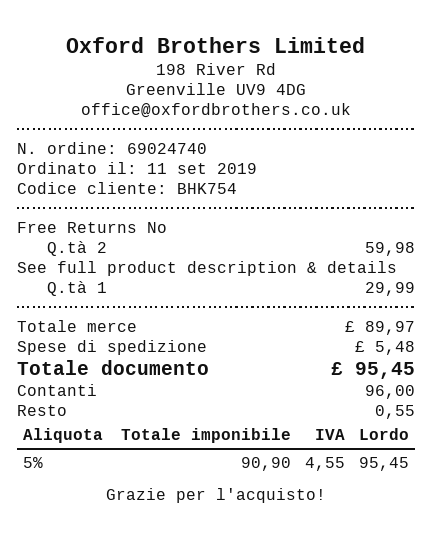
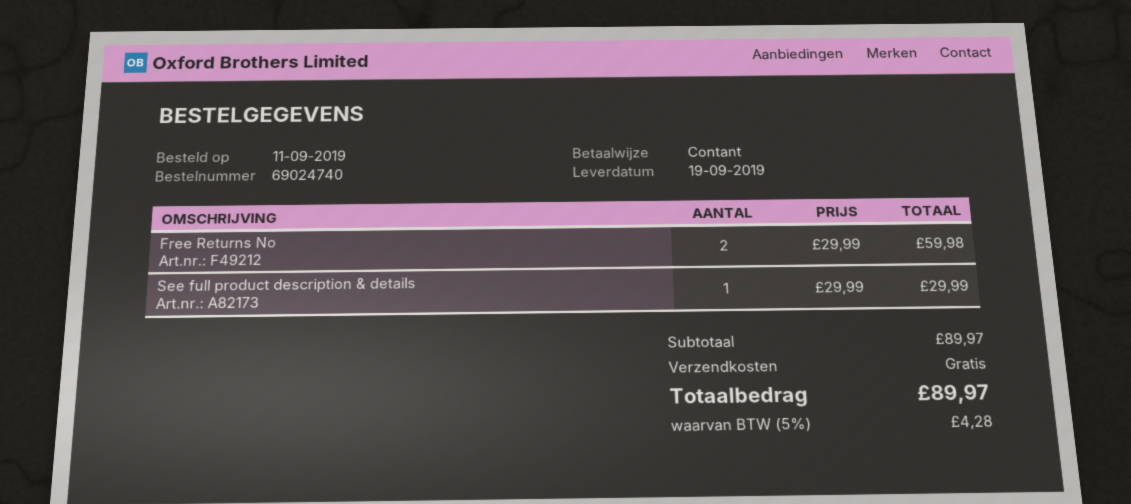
shipping: 5.48 -> 0.00
tax: 5% = 4.55 -> 5% = 4.28
total: 95.45 -> 89.97

